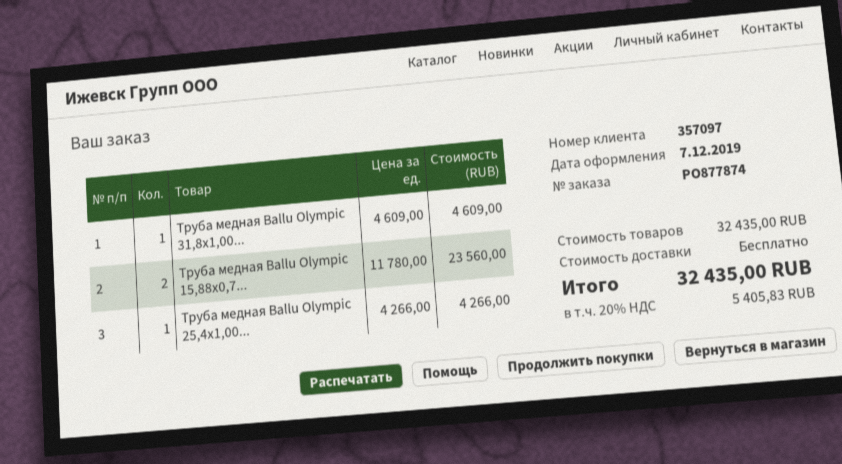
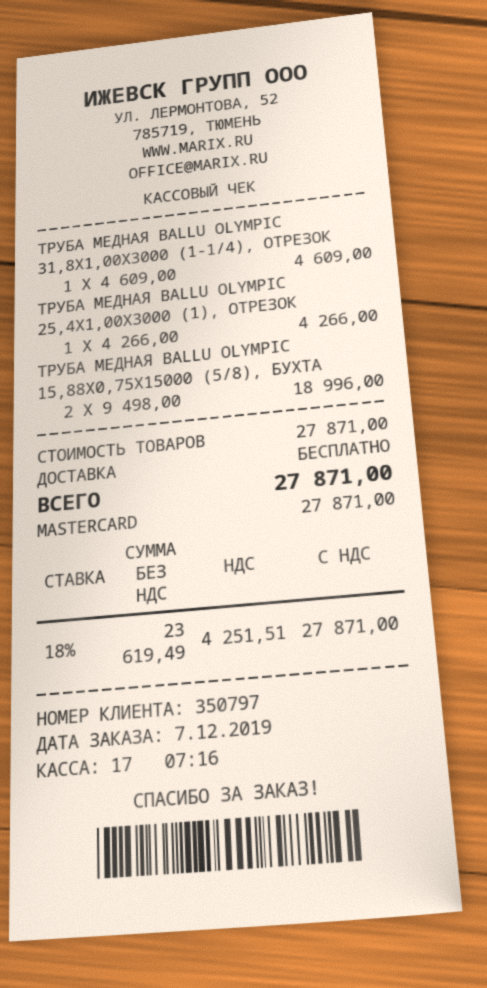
customer number: 357097 -> 350797
Труба медная Ballu Olympic 15,88х0,7...: 2 x 11780.00 = 23560.00 -> 2 x 9498.00 = 18996.00
subtotal: 32435.00 -> 27871.00
tax: 20% = 5405.83 -> 18% = 4251.51
total: 32435.00 -> 27871.00

